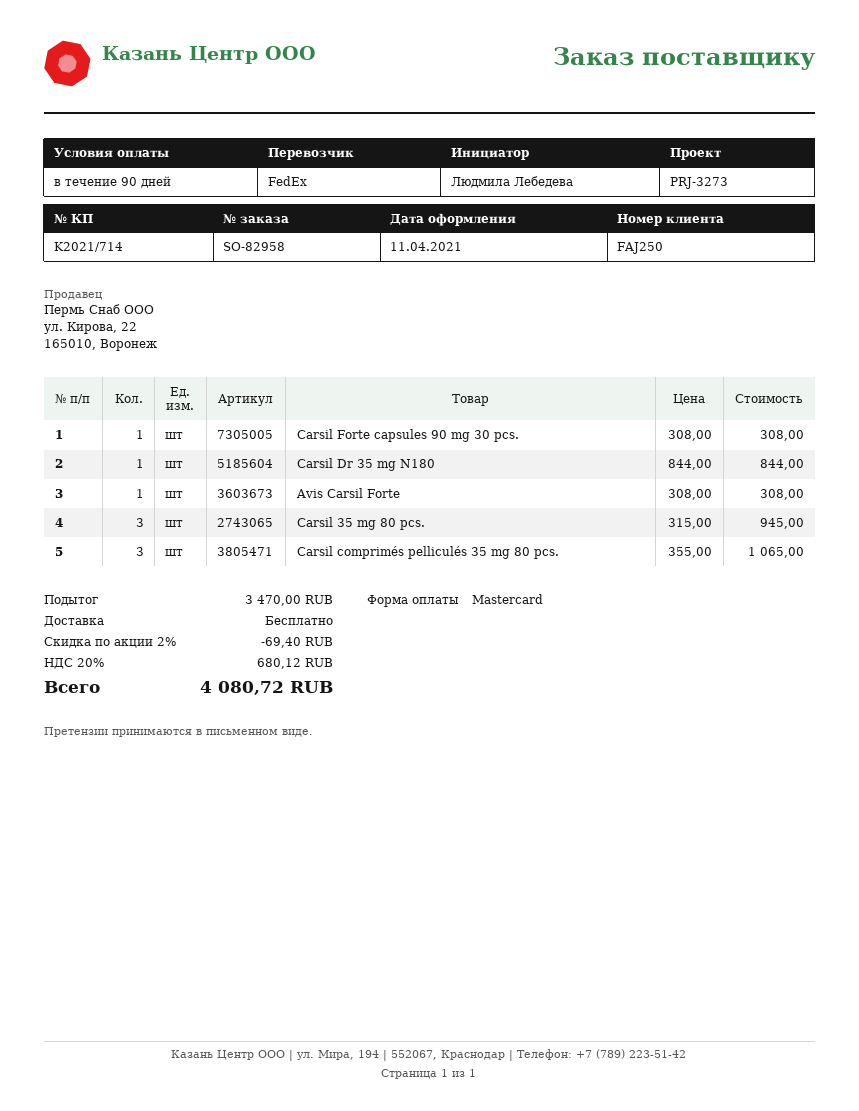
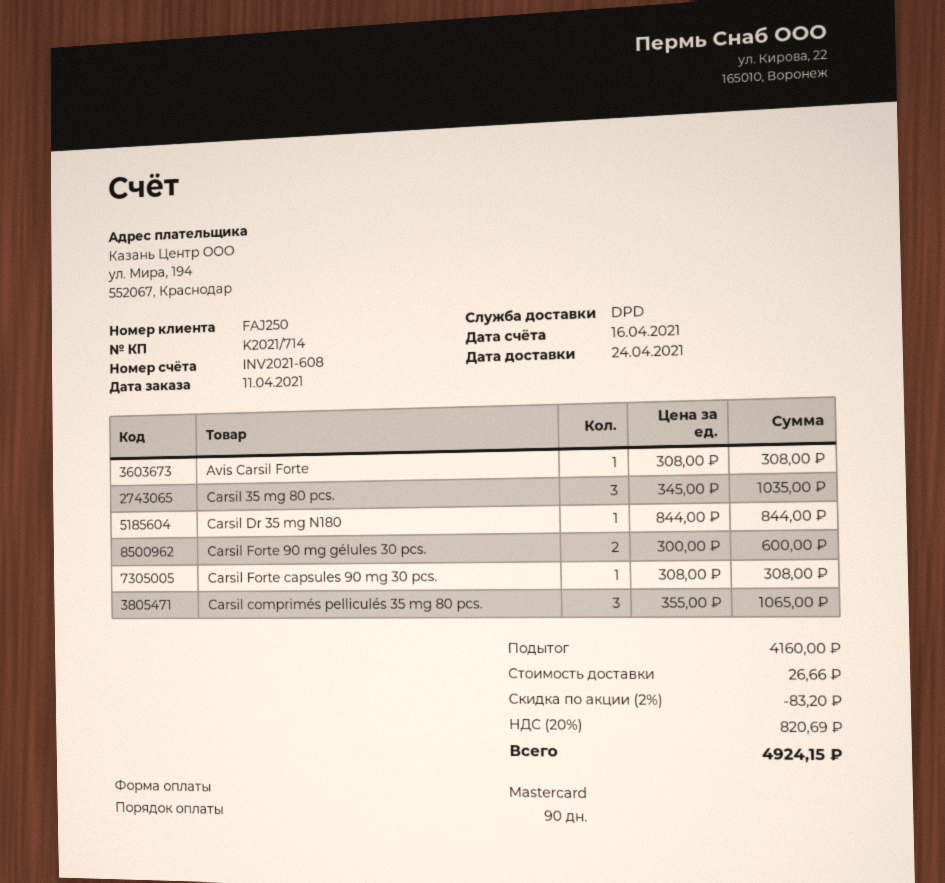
shipping method: FedEx -> DPD
Carsil 35 mg 80 pcs.: 3 x 315.00 = 945.00 -> 3 x 345.00 = 1035.00
Carsil Forte 90 mg gélules 30 pcs.: none -> 2 x 300.00 = 600.00
subtotal: 3470.00 -> 4160.00
discount: 2% = 69.40 -> 2% = 83.20
shipping: 0.00 -> 26.66
tax: 20% = 680.12 -> 20% = 820.69
total: 4080.72 -> 4924.15

